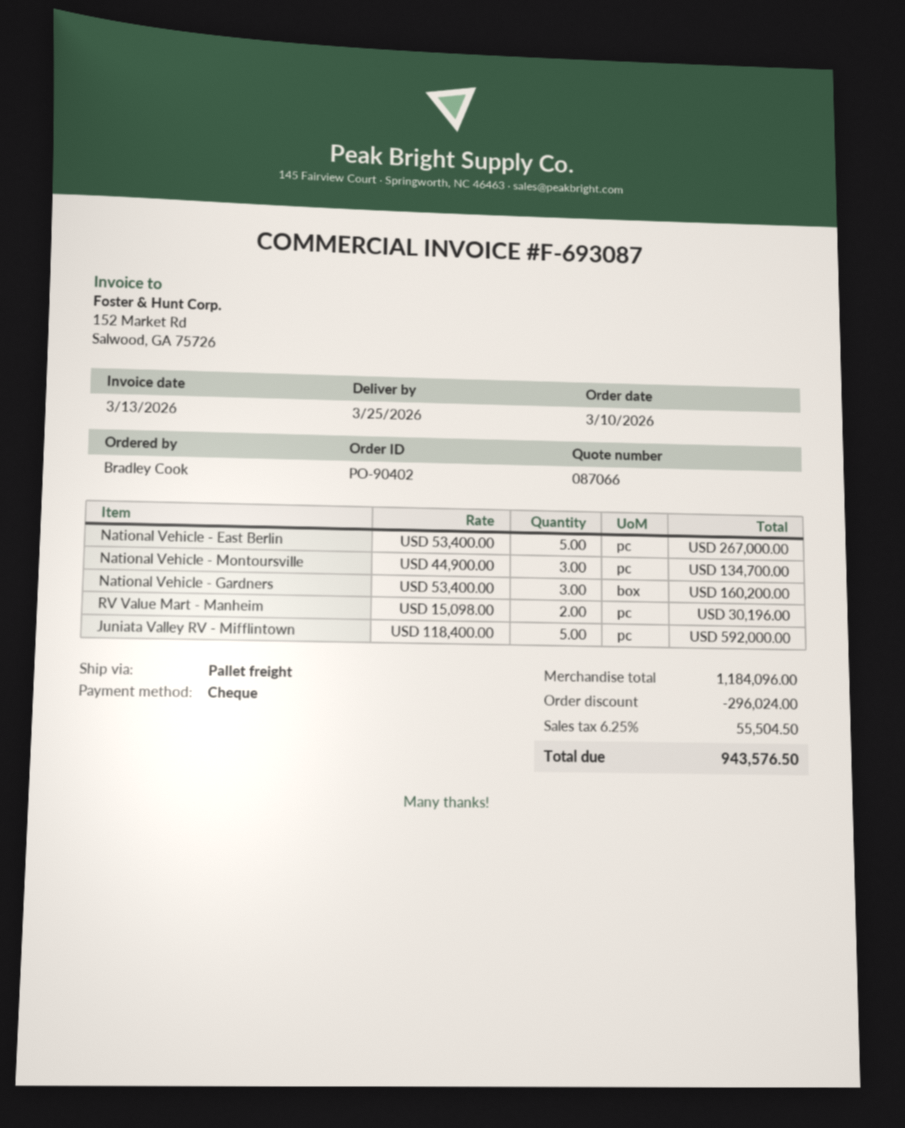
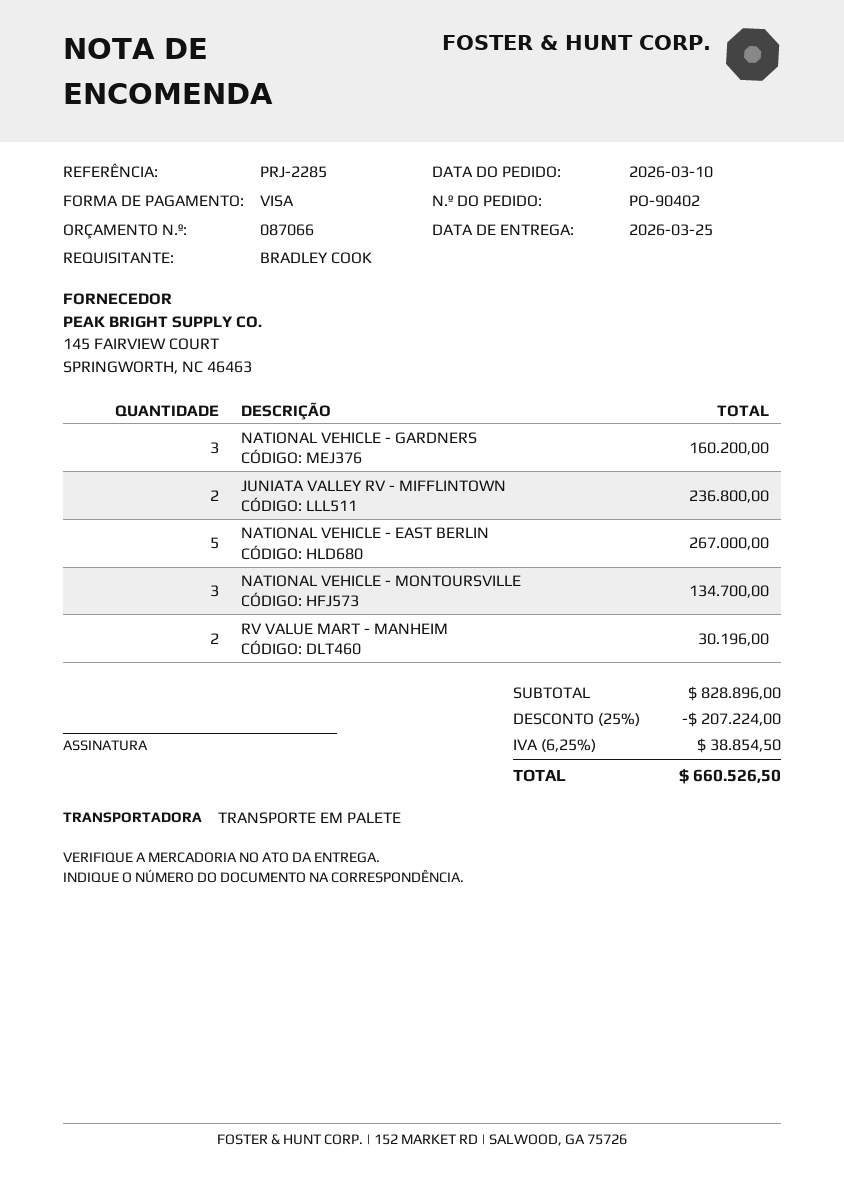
payment method: cheque -> Visa
Juniata Valley RV - Mifflintown: 5 for 592000.00 -> 2 for 236800.00
subtotal: 1184096.00 -> 828896.00
discount: 296024.00 -> 207224.00
tax: 6.25% = 55504.50 -> 6.25% = 38854.50
total: 943576.50 -> 660526.50

